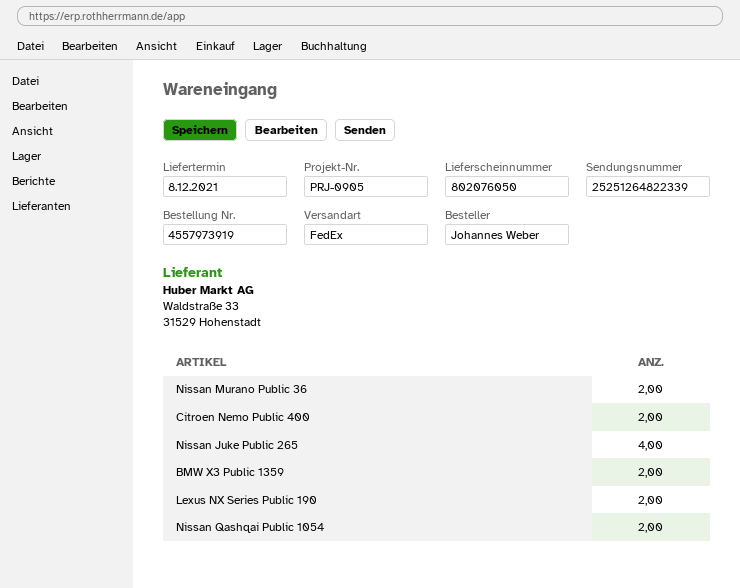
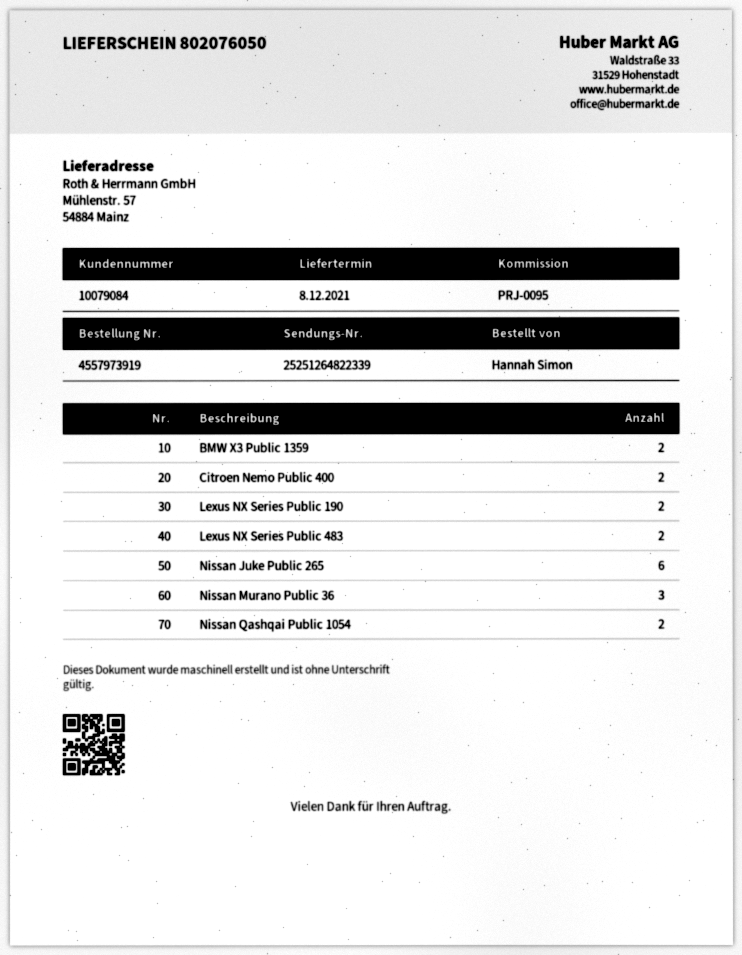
reference: PRJ-0905 -> PRJ-0095
ordered by: Johannes Weber -> Hannah Simon
Nissan Murano Public 36: 2 -> 3
Nissan Juke Public 265: 4 -> 6
Lexus NX Series Public 483: none -> 2

